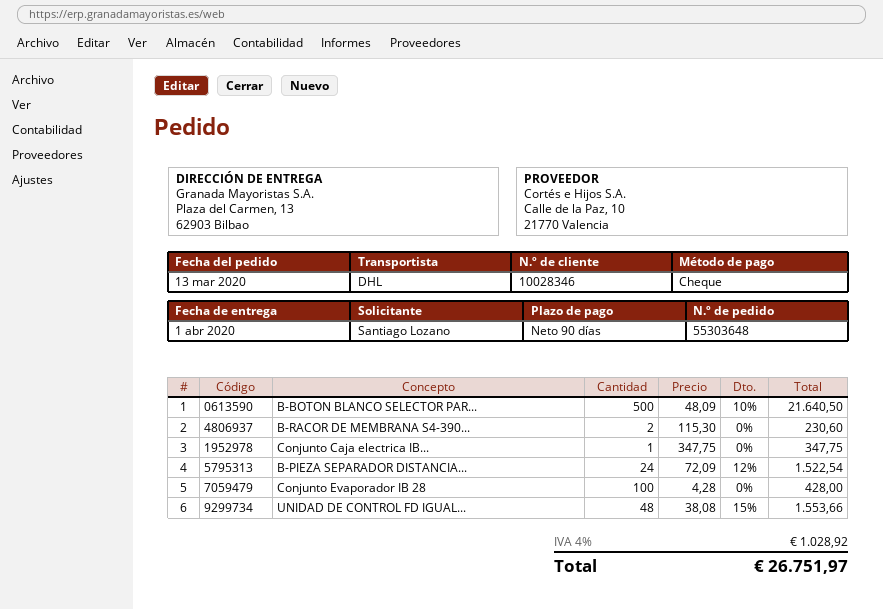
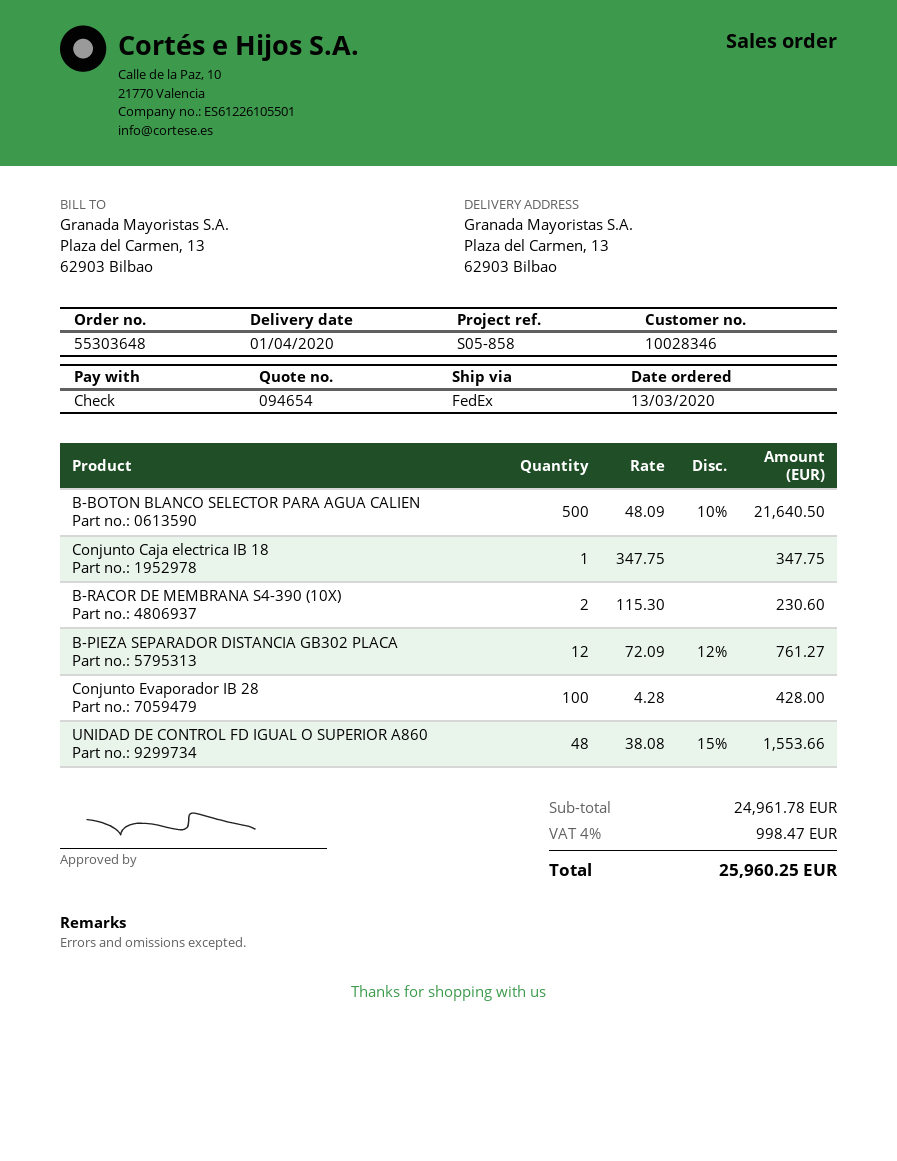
shipping method: DHL -> FedEx
B-PIEZA SEPARADOR DISTANCIA...: 24 x 72.09 - 12% = 1522.54 -> 12 x 72.09 - 12% = 761.27
tax: 4% = 1028.92 -> 4% = 998.47
total: 26751.97 -> 25960.25

